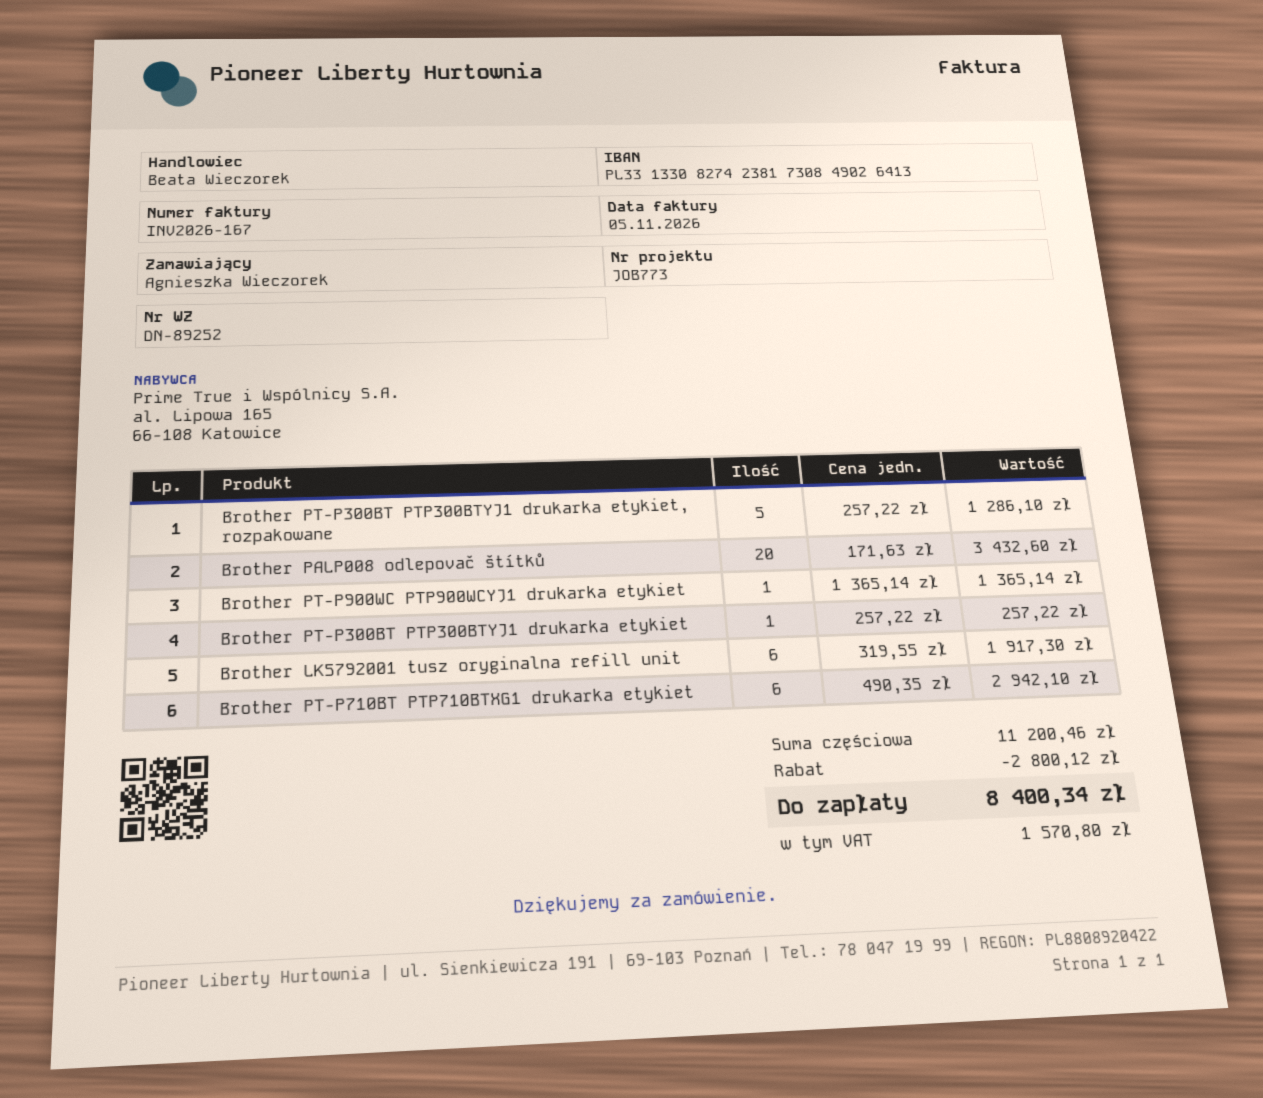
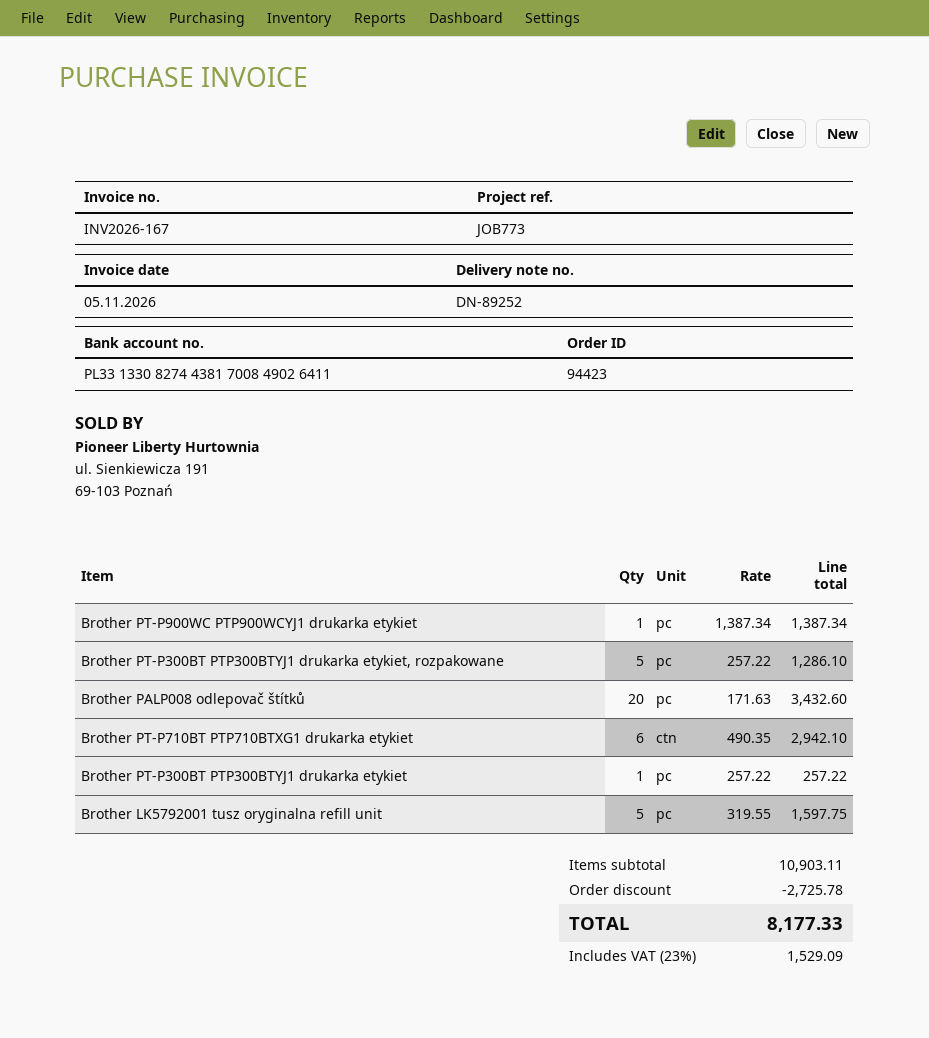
bank account: PL33133082742381730849026413 -> PL33133082744381700849026411
Brother PT-P900WC PTP900WCYJ1 drukarka etykiet: 1 x 1365.14 = 1365.14 -> 1 x 1387.34 = 1387.34
Brother LK5792001 tusz oryginalna refill unit: 6 x 319.55 = 1917.30 -> 5 x 319.55 = 1597.75
subtotal: 11200.46 -> 10903.11
discount: 2800.12 -> 2725.78
tax: 1570.80 -> 1529.09
total: 8400.34 -> 8177.33

